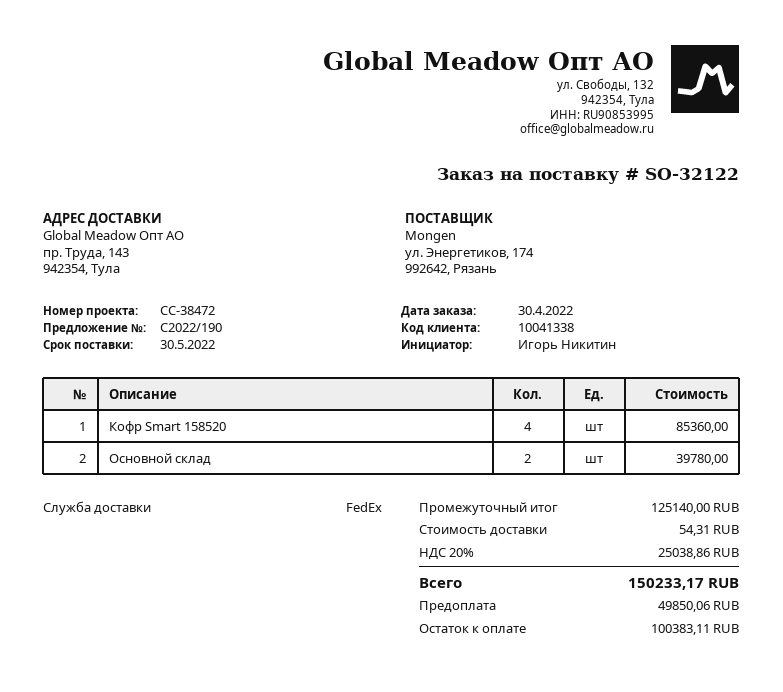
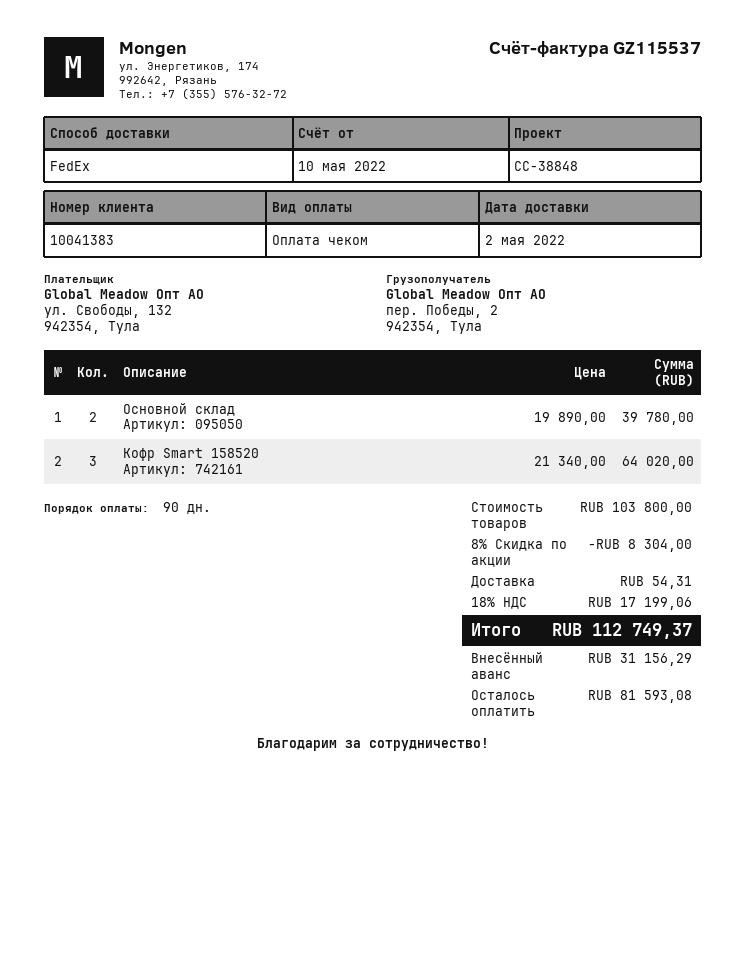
delivery date: 2022-05-30 -> 2022-05-02
customer number: 10041338 -> 10041383
reference: CC-38472 -> CC-38848
ship to: пр. Труда, 143, 942354, Тула -> пер. Победы, 2, 942354, Тула
Кофр Smart 158520: 4 for 85360.00 -> 3 for 64020.00
subtotal: 125140.00 -> 103800.00
discount: none -> 8% = 8304.00
tax: 20% = 25038.86 -> 18% = 17199.06
total: 150233.17 -> 112749.37
deposit: 49850.06 -> 31156.29
balance: 100383.11 -> 81593.08

